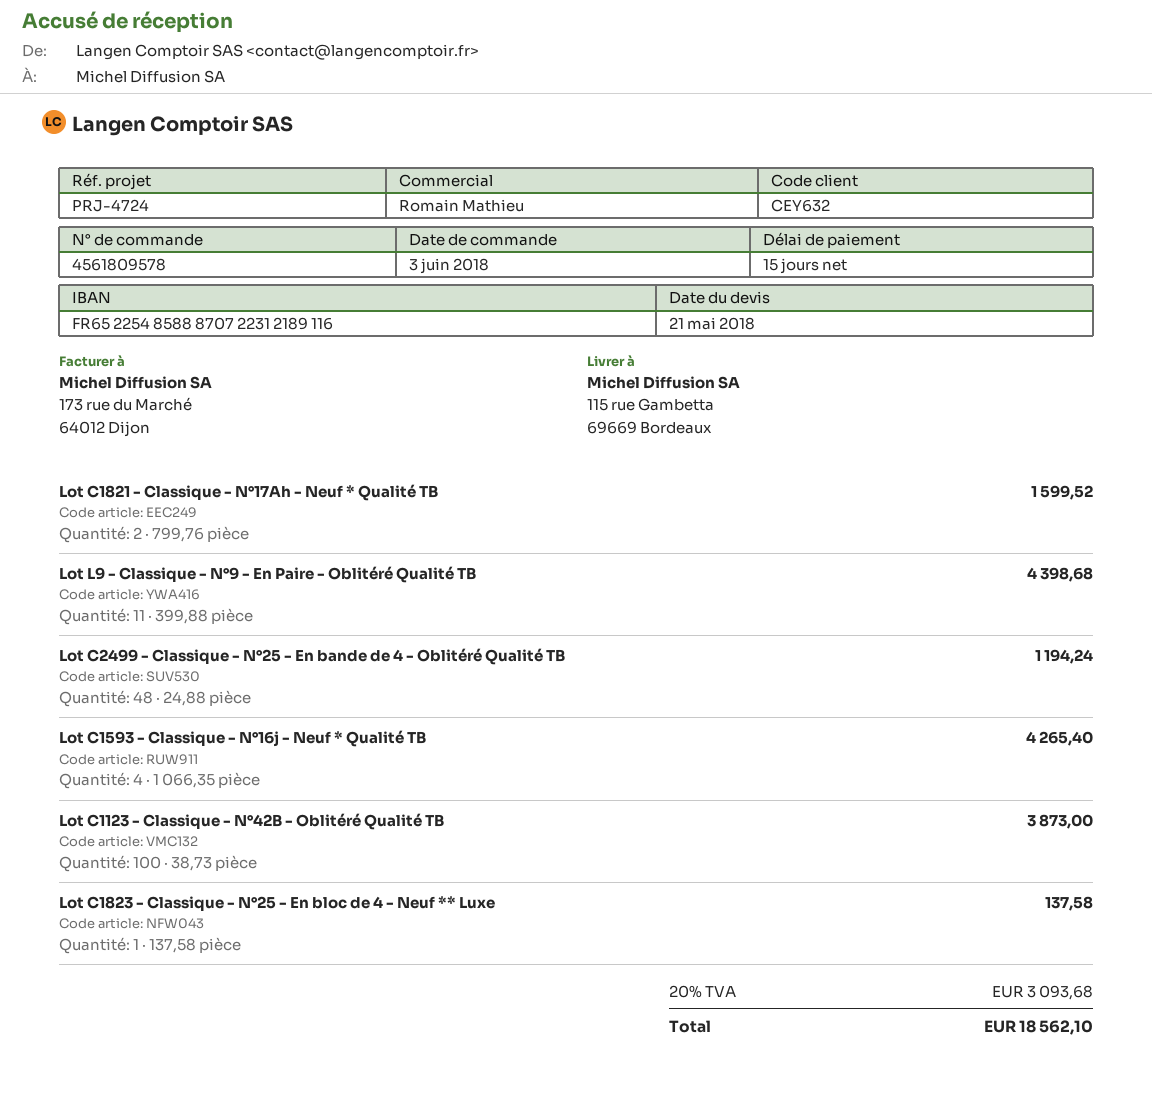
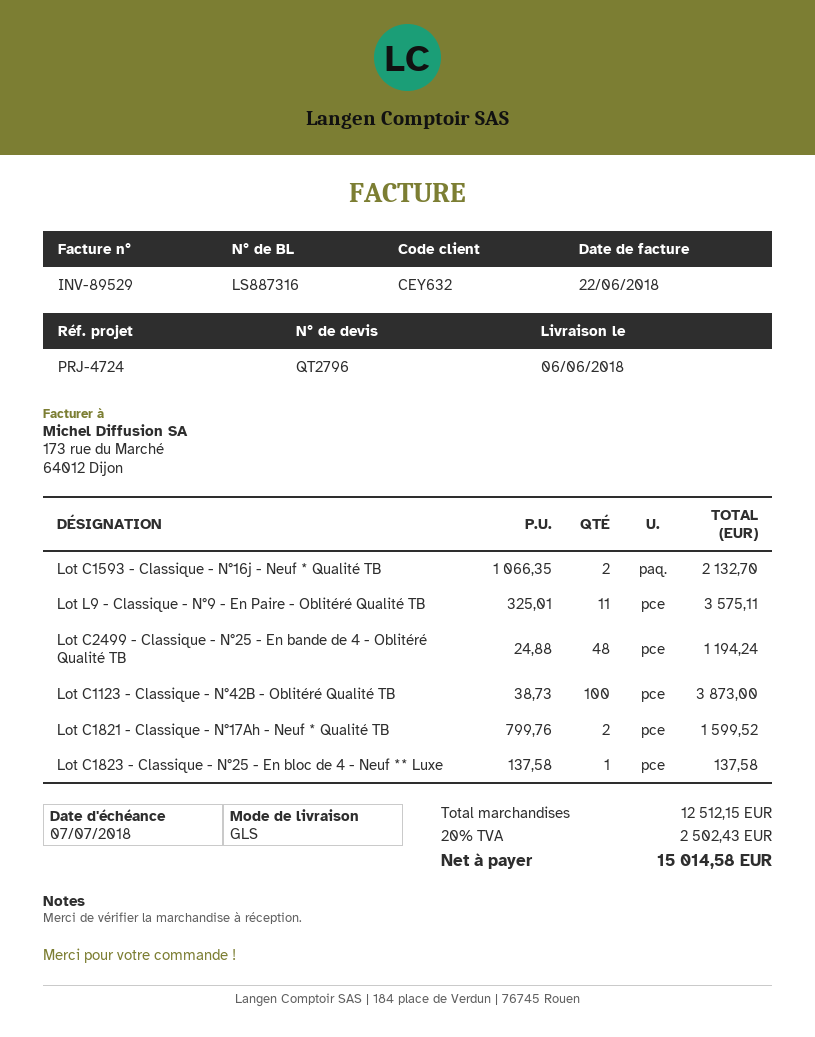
Lot L9 - Classique - N°9 - En Paire - Oblitéré Qualité TB: 11 x 399.88 = 4398.68 -> 11 x 325.01 = 3575.11
Lot C1593 - Classique - N°16j - Neuf * Qualité TB: 4 x 1066.35 = 4265.40 -> 2 x 1066.35 = 2132.70
tax: 20% = 3093.68 -> 20% = 2502.43
total: 18562.10 -> 15014.58

